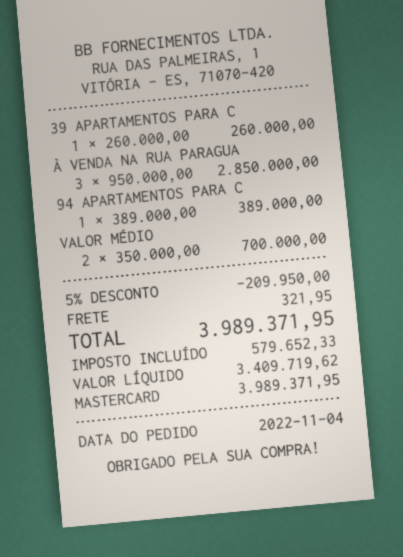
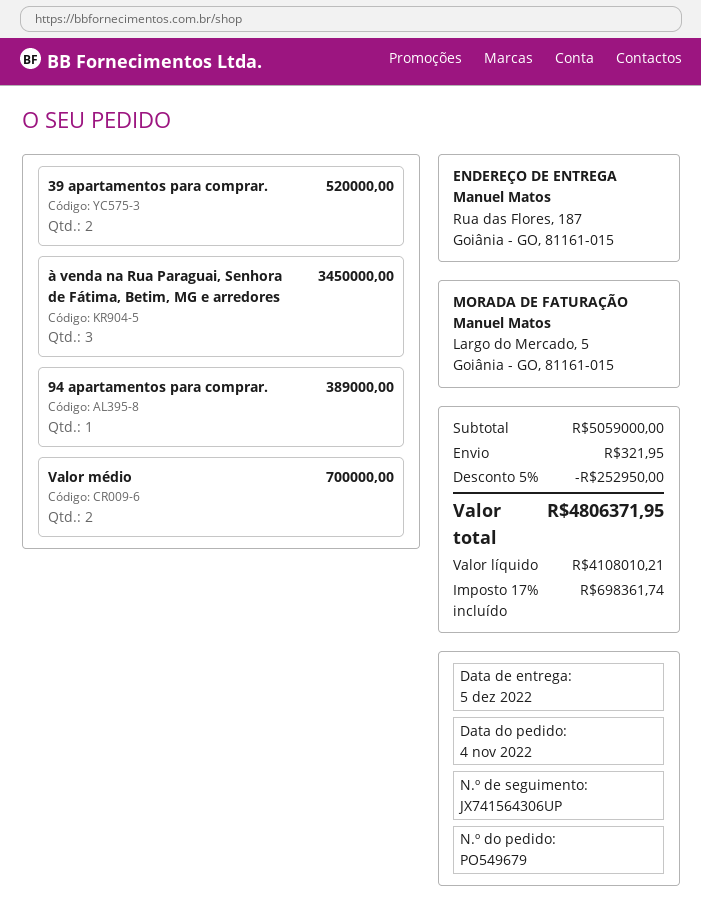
39 APARTAMENTOS PARA C: 1 for 260000.00 -> 2 for 520000.00
À VENDA NA RUA PARAGUA: 3 for 2850000.00 -> 3 for 3450000.00
discount: 5% = 209950.00 -> 5% = 252950.00
net: 3409719.62 -> 4108010.21
tax: 579652.33 -> 698361.74
total: 3989371.95 -> 4806371.95

